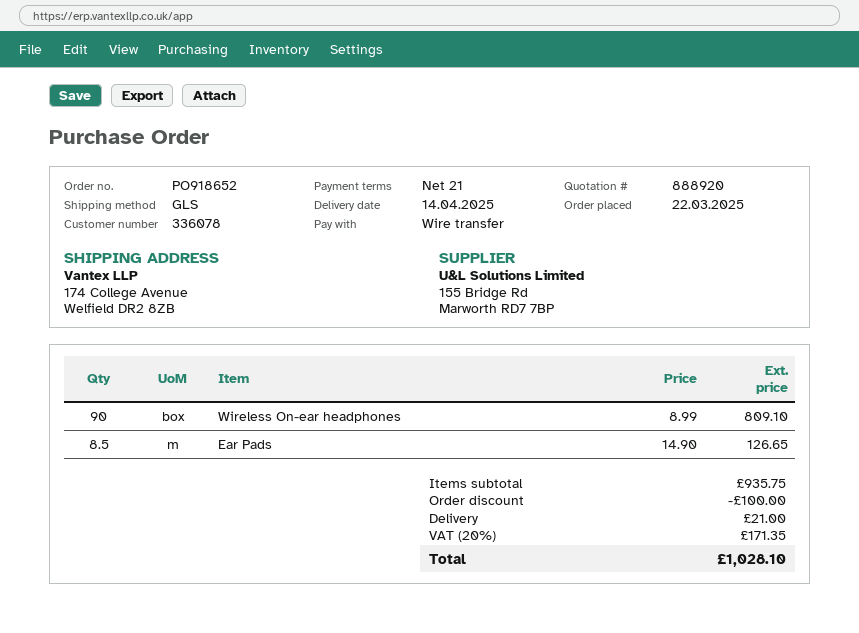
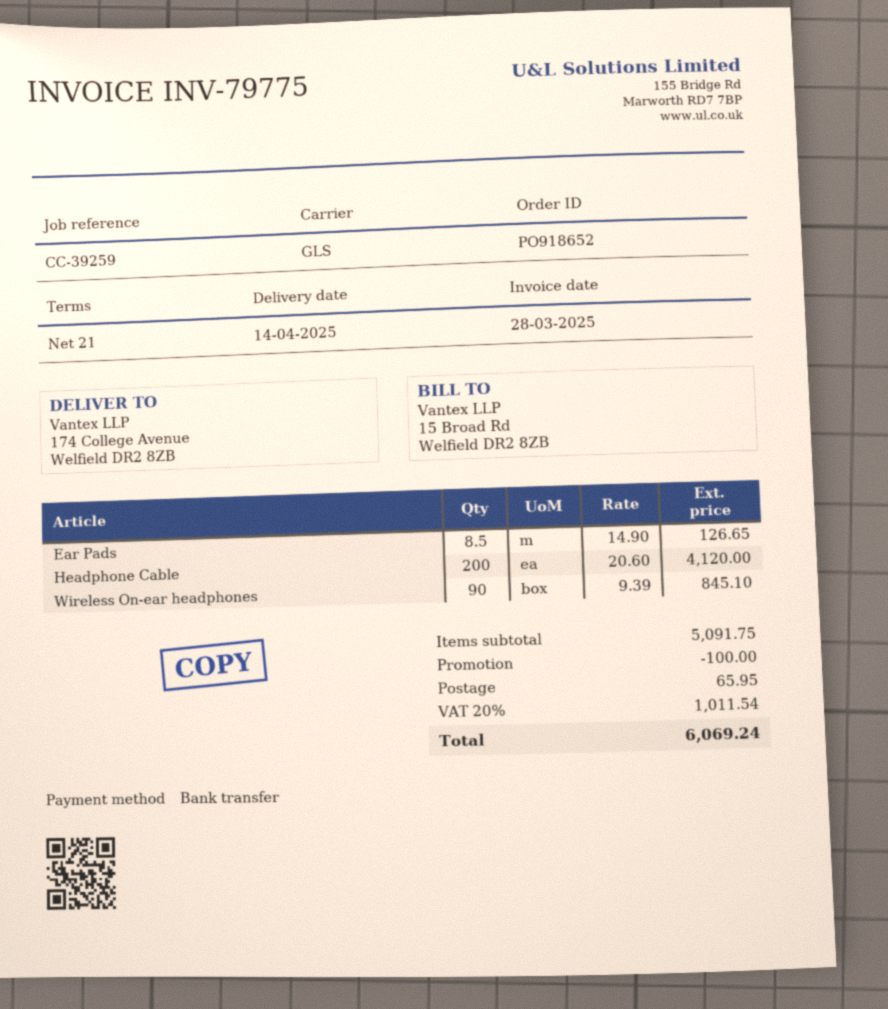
Wireless On-ear headphones: 90 x 8.99 = 809.10 -> 90 x 9.39 = 845.10
Headphone Cable: none -> 200 x 20.60 = 4120.00
subtotal: 935.75 -> 5091.75
shipping: 21.00 -> 65.95
tax: 20% = 171.35 -> 20% = 1011.54
total: 1028.10 -> 6069.24

